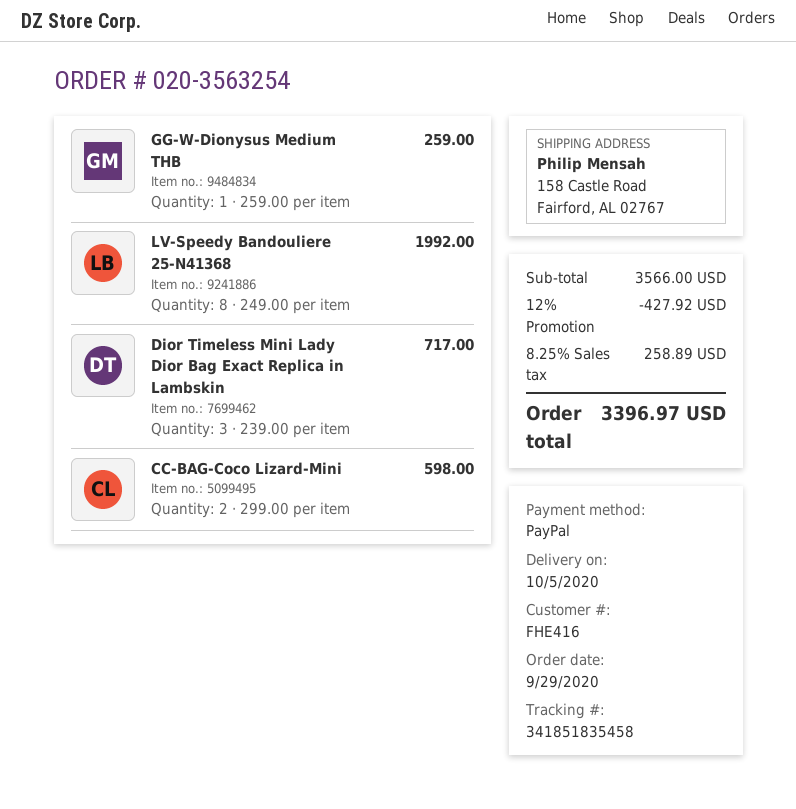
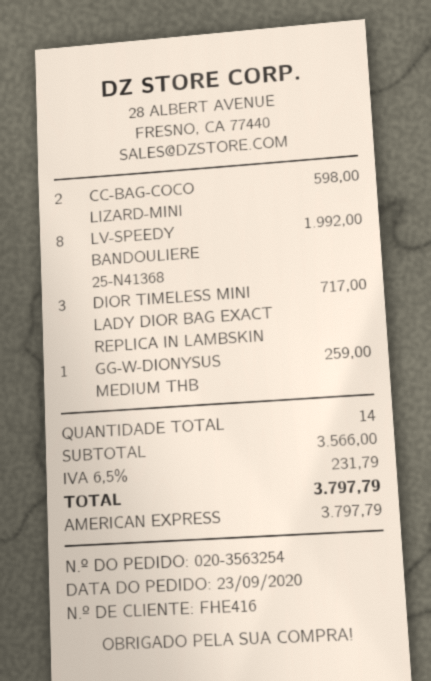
order date: 2020-09-29 -> 2020-09-23
payment method: PayPal -> American Express
discount: 12% = 427.92 -> none
tax: 8.25% = 258.89 -> 6.5% = 231.79
total: 3396.97 -> 3797.79

